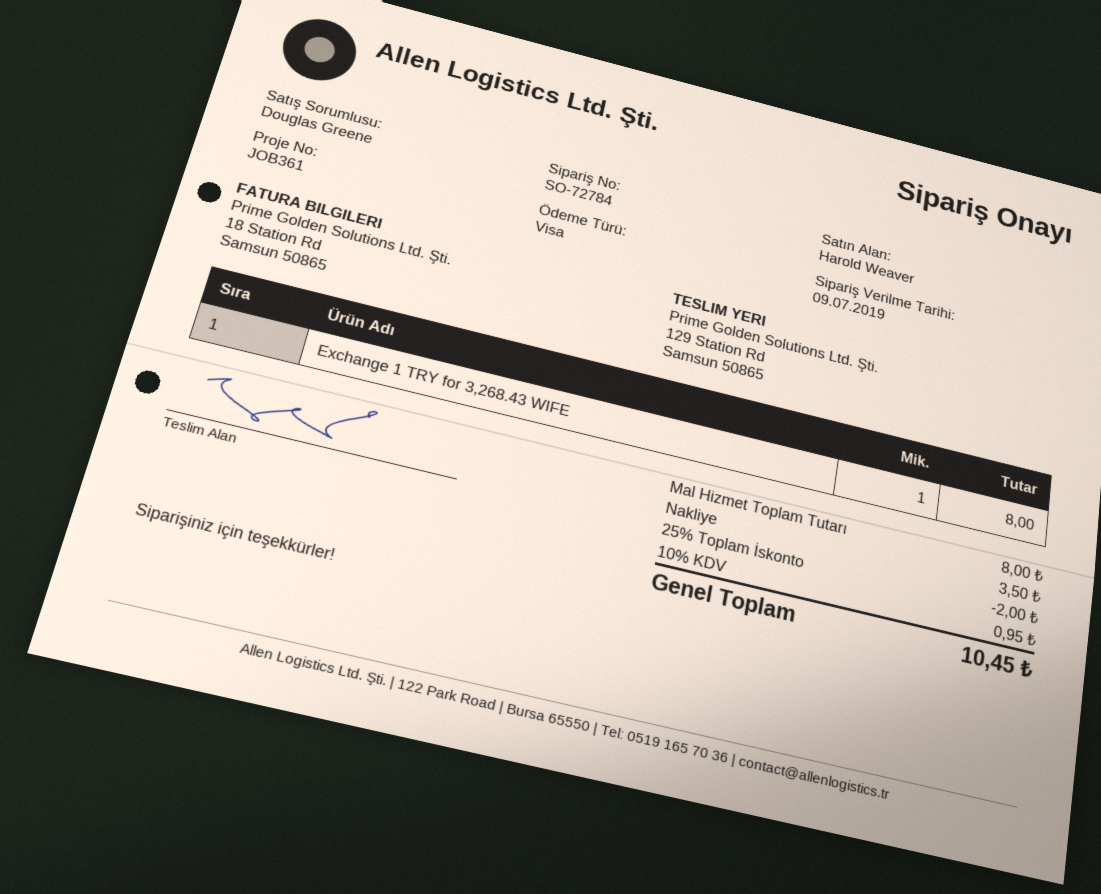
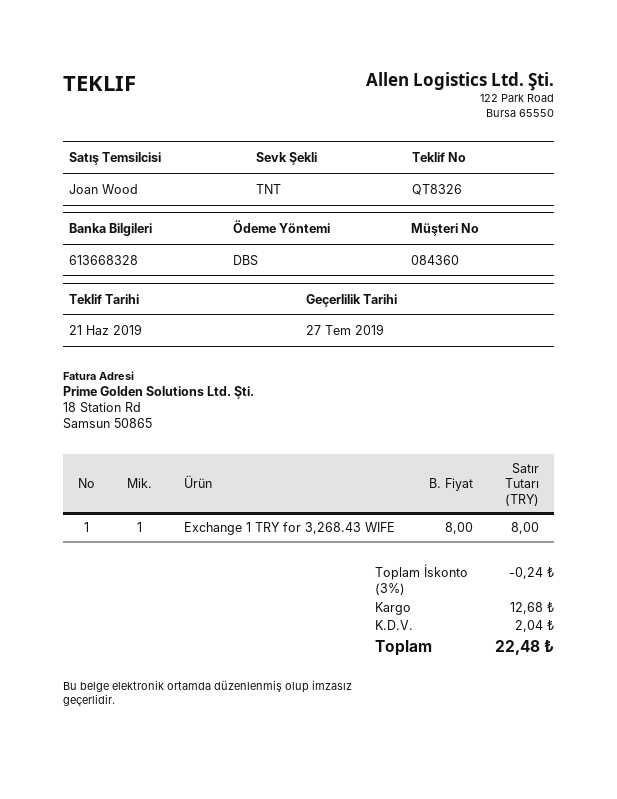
sales rep: Douglas Greene -> Joan Wood
payment method: Visa -> direct debit
discount: 25% = 2.00 -> 3% = 0.24
shipping: 3.50 -> 12.68
tax: 0.95 -> 2.04
total: 10.45 -> 22.48

